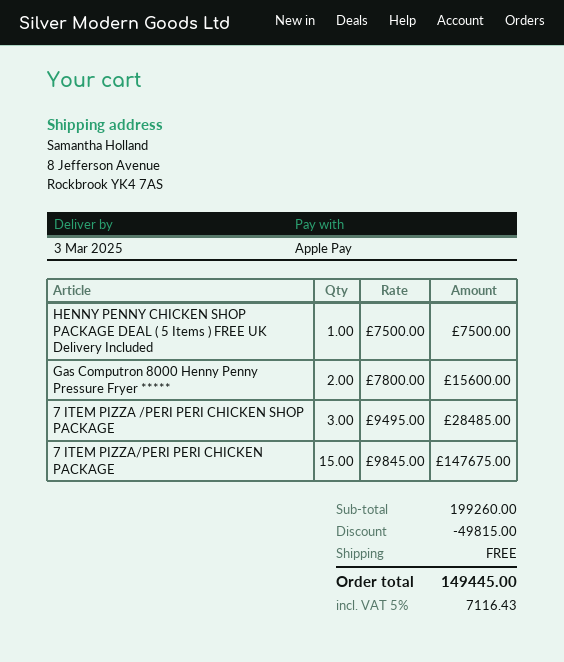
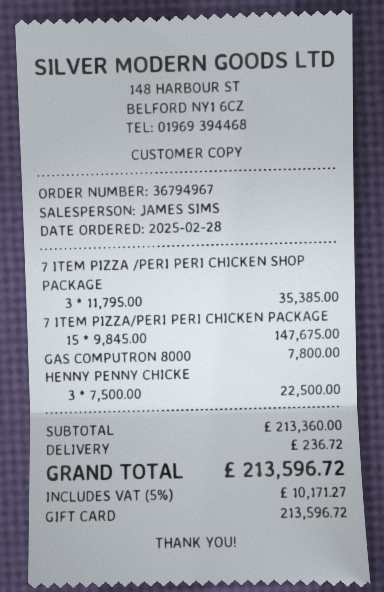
payment method: Apple Pay -> gift card
HENNY PENNY CHICKEN SHOP PACKAGE DEAL ( 5 Items ) FREE UK Delivery Included: 1 x 7500.00 = 7500.00 -> 3 x 7500.00 = 22500.00
Gas Computron 8000 Henny Penny Pressure Fryer *****: 2 x 7800.00 = 15600.00 -> 1 x 7800.00 = 7800.00
7 ITEM PIZZA /PERI PERI CHICKEN SHOP PACKAGE: 3 x 9495.00 = 28485.00 -> 3 x 11795.00 = 35385.00
subtotal: 199260.00 -> 213360.00
discount: 49815.00 -> none
shipping: 0.00 -> 236.72
tax: 5% = 7116.43 -> 5% = 10171.27
total: 149445.00 -> 213596.72

